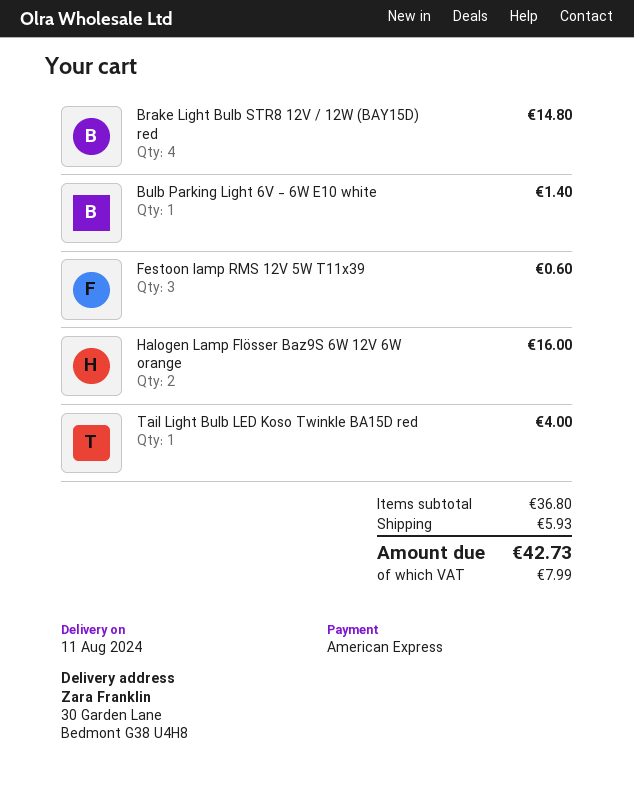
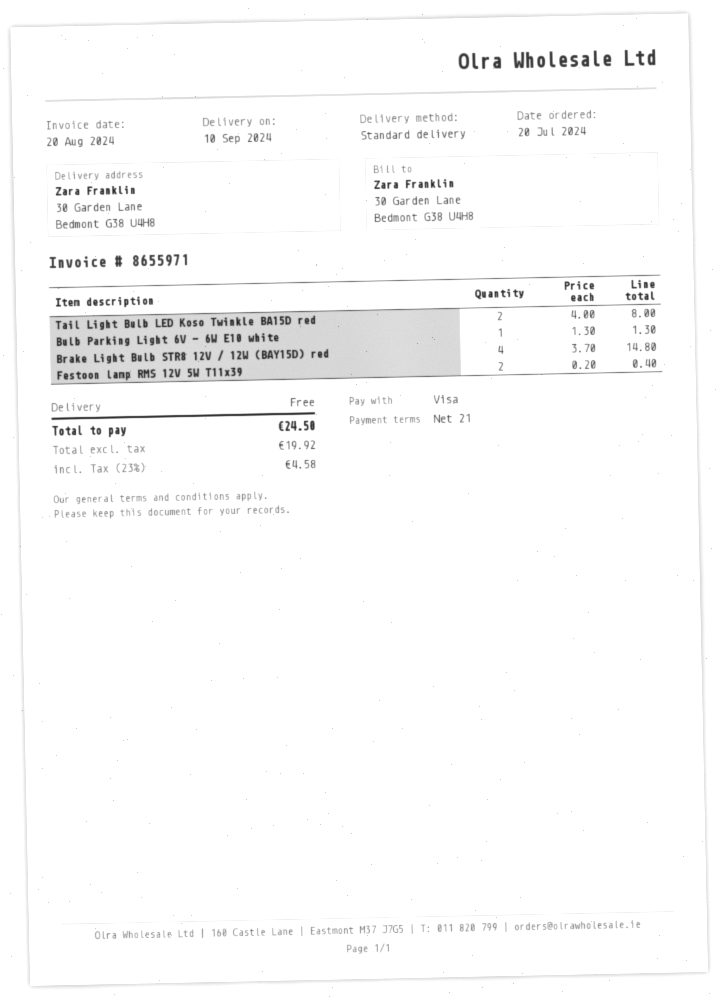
delivery date: 2024-08-11 -> 2024-09-10
payment method: American Express -> Visa
Bulb Parking Light 6V - 6W E10 white: 1 for 1.40 -> 1 for 1.30
Festoon lamp RMS 12V 5W T11x39: 3 for 0.60 -> 2 for 0.40
Halogen Lamp Flösser Baz9S 6W 12V 6W orange: 2 for 16.00 -> none
Tail Light Bulb LED Koso Twinkle BA15D red: 1 for 4.00 -> 2 for 8.00
shipping: 5.93 -> 0.00
tax: 7.99 -> 4.58
total: 42.73 -> 24.50

